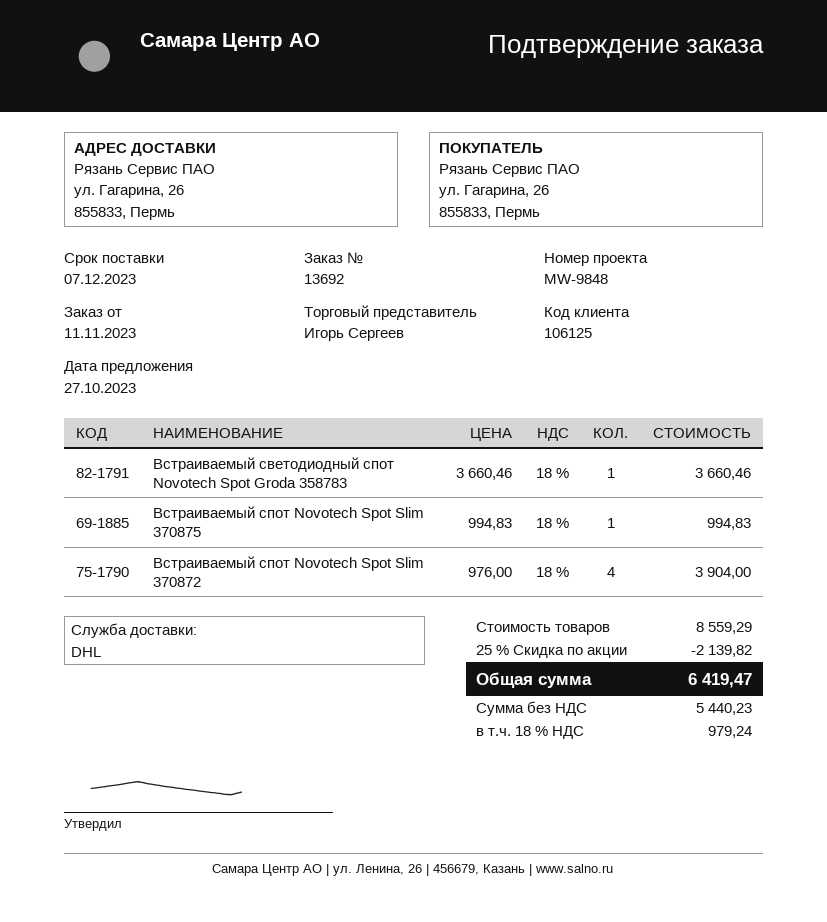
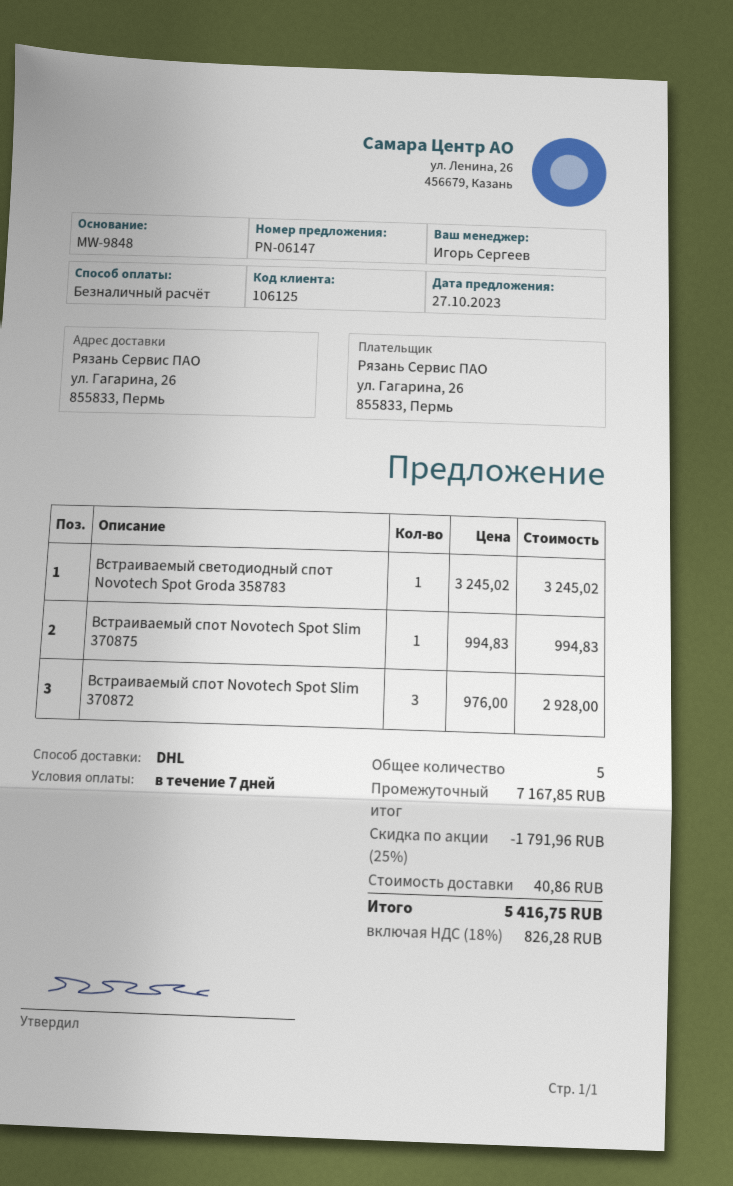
Встраиваемый светодиодный спот Novotech Spot Groda 358783: 1 x 3660.46 = 3660.46 -> 1 x 3245.02 = 3245.02
Встраиваемый спот Novotech Spot Slim 370872: 4 x 976.00 = 3904.00 -> 3 x 976.00 = 2928.00
subtotal: 8559.29 -> 7167.85
discount: 25% = 2139.82 -> 25% = 1791.96
shipping: none -> 40.86
tax: 18% = 979.24 -> 18% = 826.28
total: 6419.47 -> 5416.75

